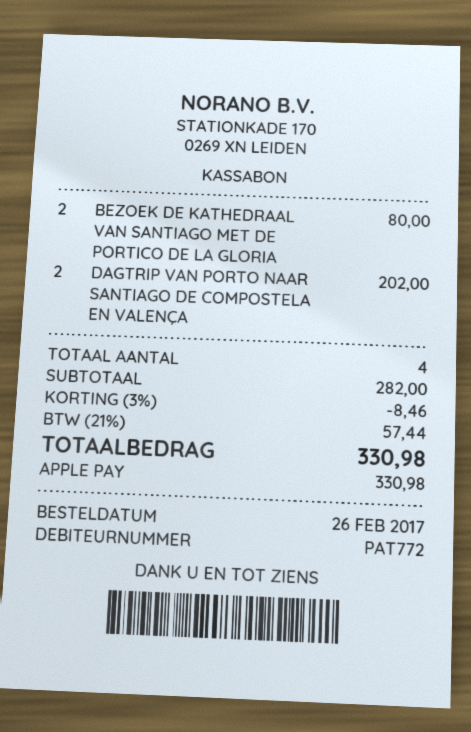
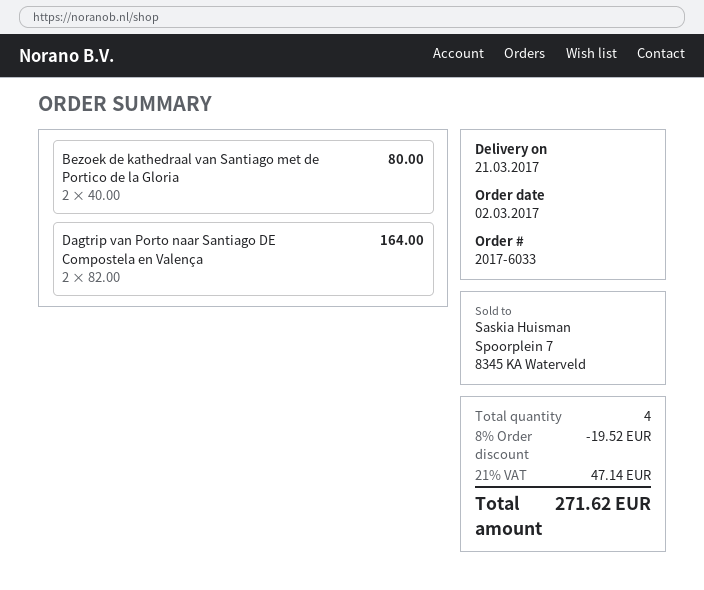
order date: 2017-02-26 -> 2017-03-02
DAGTRIP VAN PORTO NAAR SANTIAGO DE COMPOSTELA EN VALENÇA: 2 for 202.00 -> 2 for 164.00
discount: 3% = 8.46 -> 8% = 19.52
tax: 21% = 57.44 -> 21% = 47.14
total: 330.98 -> 271.62

